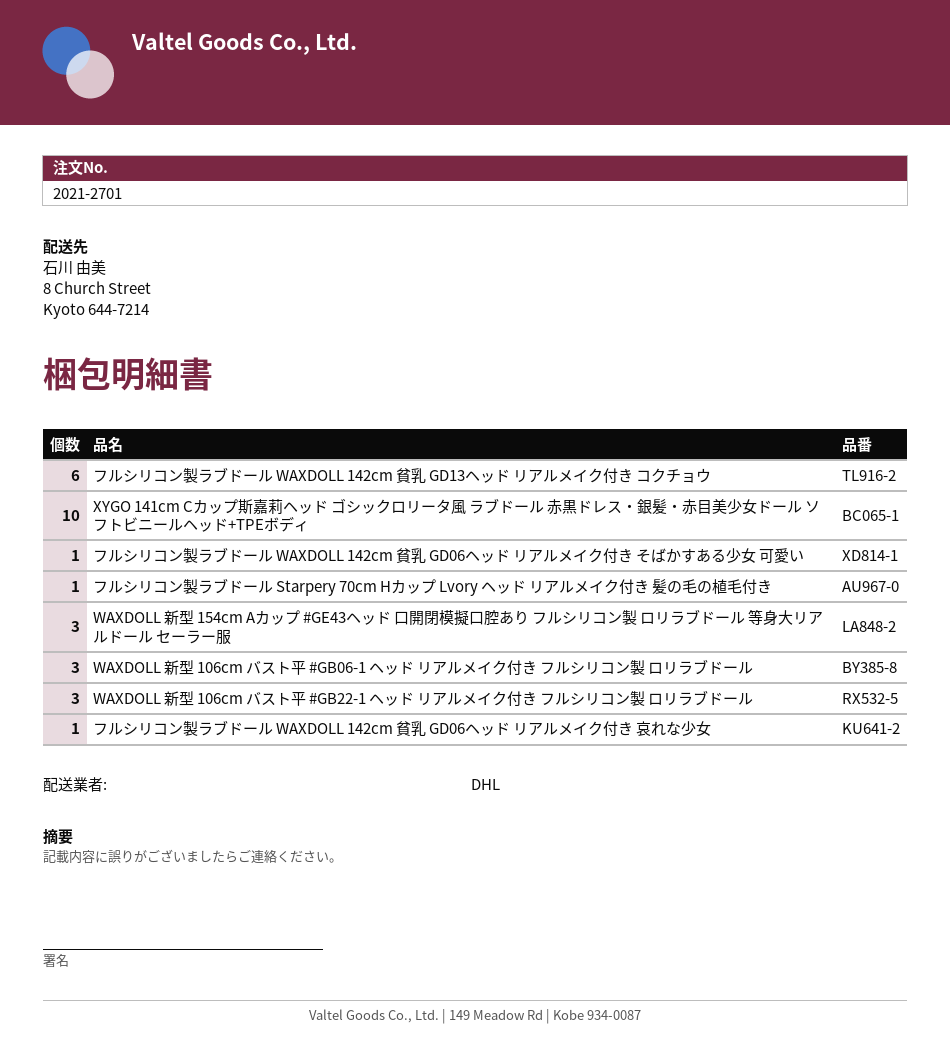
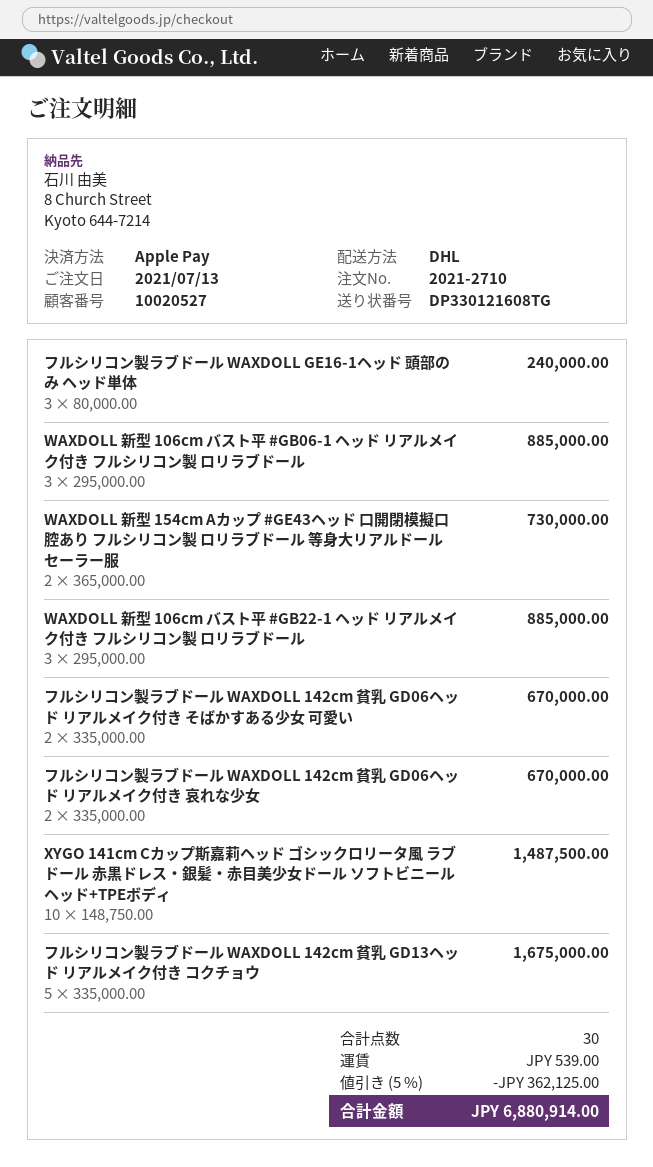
order number: 2021-2701 -> 2021-2710
フルシリコン製ラブドール WAXDOLL 142cm 貧乳 GD13ヘッド リアルメイク付き コクチョウ: 6 -> 5
フルシリコン製ラブドール WAXDOLL 142cm 貧乳 GD06ヘッド リアルメイク付き そばかすある少女 可愛い: 1 -> 2
フルシリコン製ラブドール Starpery 70cm Hカップ Lvory ヘッド リアルメイク付き 髪の毛の植毛付き: 1 -> none
WAXDOLL 新型 154cm Aカップ #GE43ヘッド 口開閉模擬口腔あり フルシリコン製 ロリラブドール 等身大リアルドール セーラー服: 3 -> 2
フルシリコン製ラブドール WAXDOLL 142cm 貧乳 GD06ヘッド リアルメイク付き 哀れな少女: 1 -> 2
フルシリコン製ラブドール WAXDOLL GE16-1ヘッド 頭部のみ ヘッド単体: none -> 3

